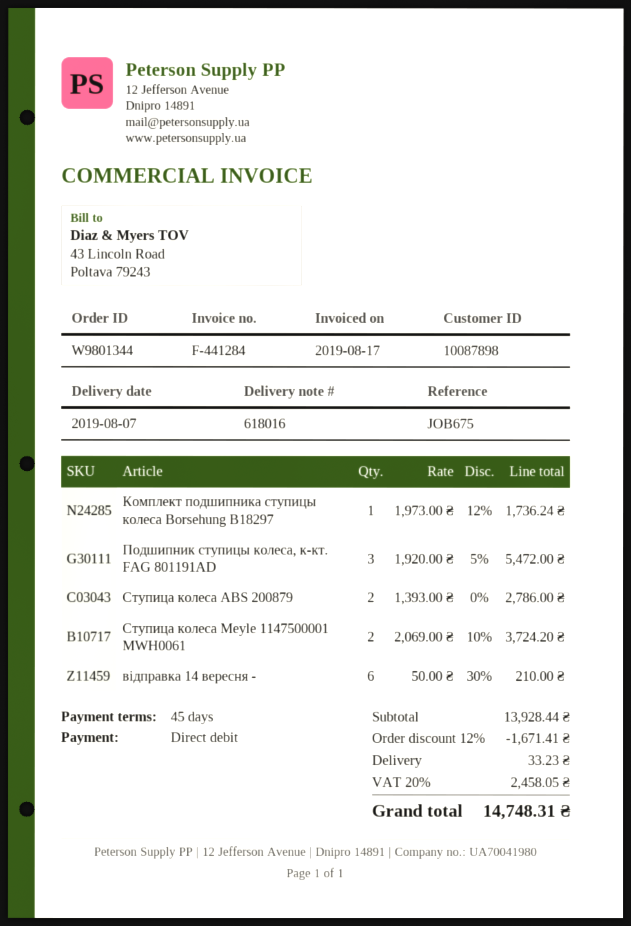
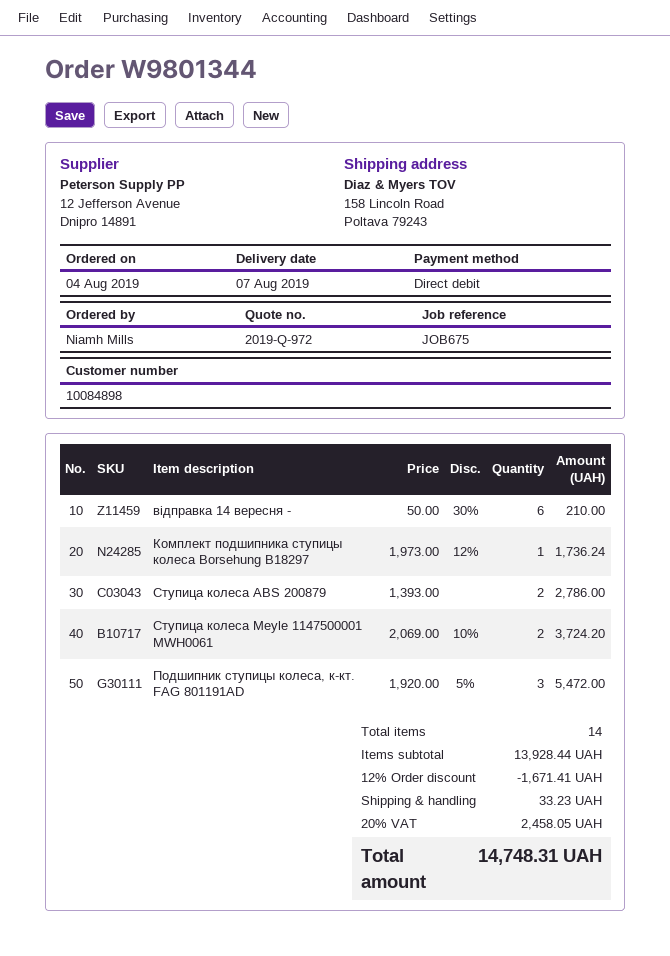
customer number: 10087898 -> 10084898

